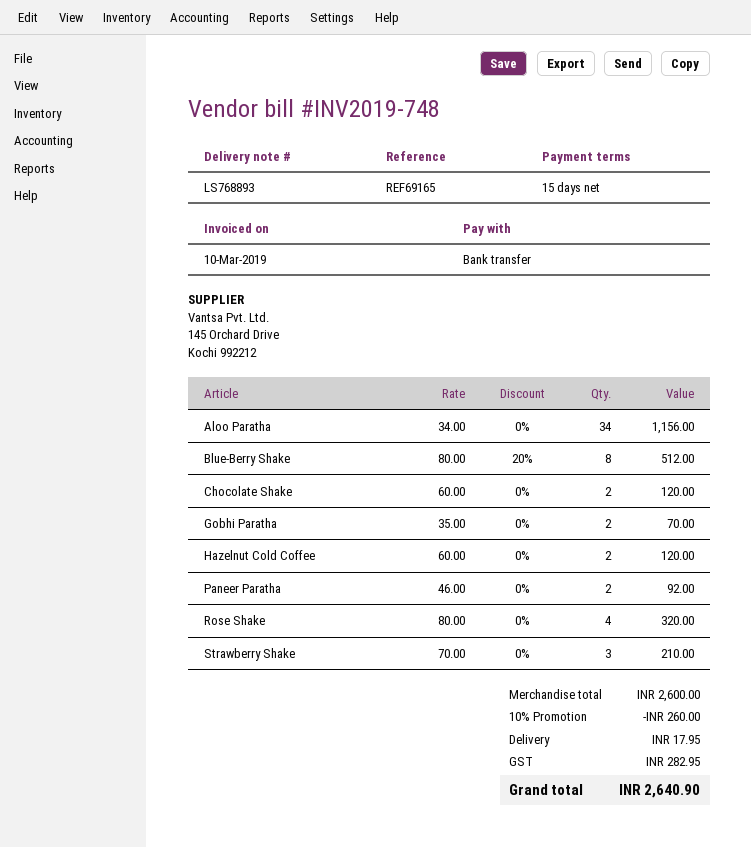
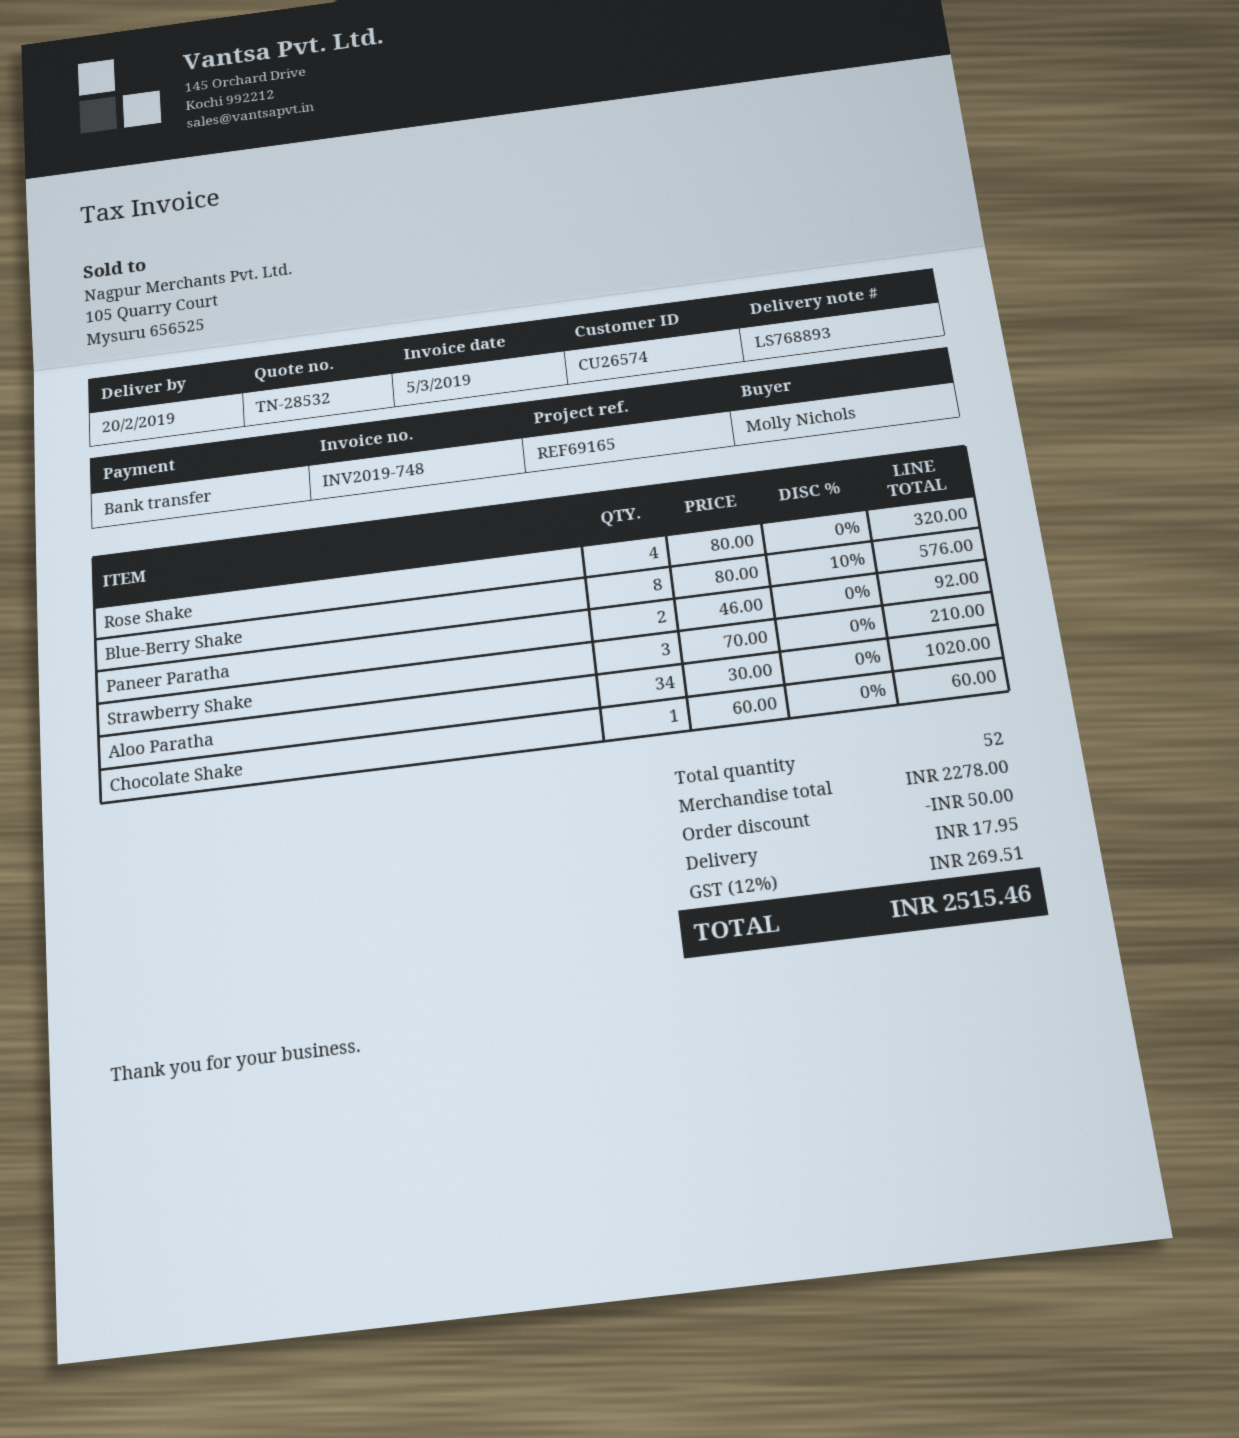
invoice date: 2019-03-10 -> 2019-03-05
Aloo Paratha: 34 x 34.00 = 1156.00 -> 34 x 30.00 = 1020.00
Blue-Berry Shake: 8 x 80.00 - 20% = 512.00 -> 8 x 80.00 - 10% = 576.00
Chocolate Shake: 2 x 60.00 = 120.00 -> 1 x 60.00 = 60.00
Gobhi Paratha: 2 x 35.00 = 70.00 -> none
Hazelnut Cold Coffee: 2 x 60.00 = 120.00 -> none
subtotal: 2600.00 -> 2278.00
discount: 260.00 -> 50.00
tax: 282.95 -> 269.51
total: 2640.90 -> 2515.46

